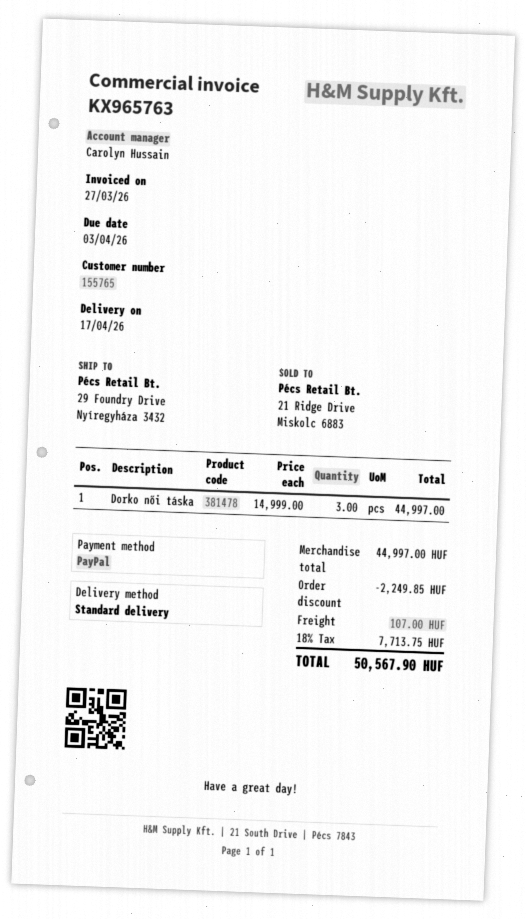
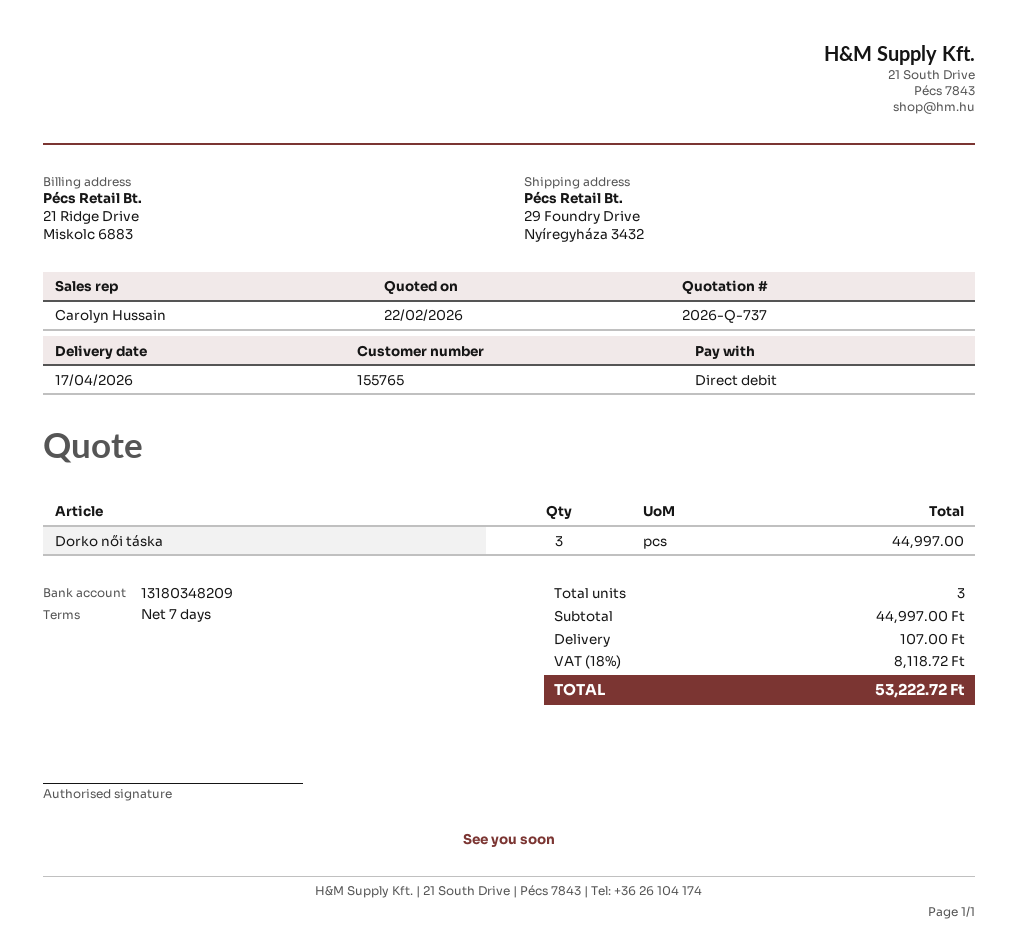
payment method: PayPal -> direct debit
discount: 2249.85 -> none
tax: 18% = 7713.75 -> 18% = 8118.72
total: 50567.90 -> 53222.72

